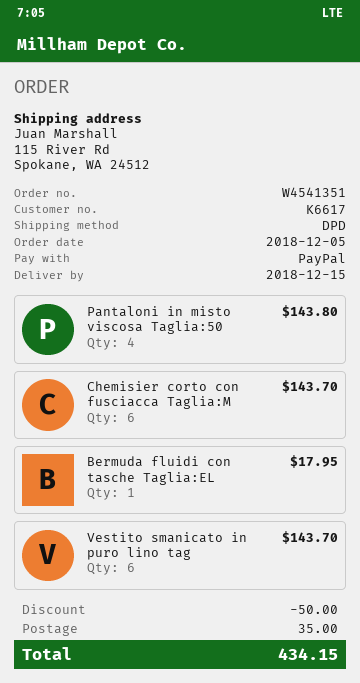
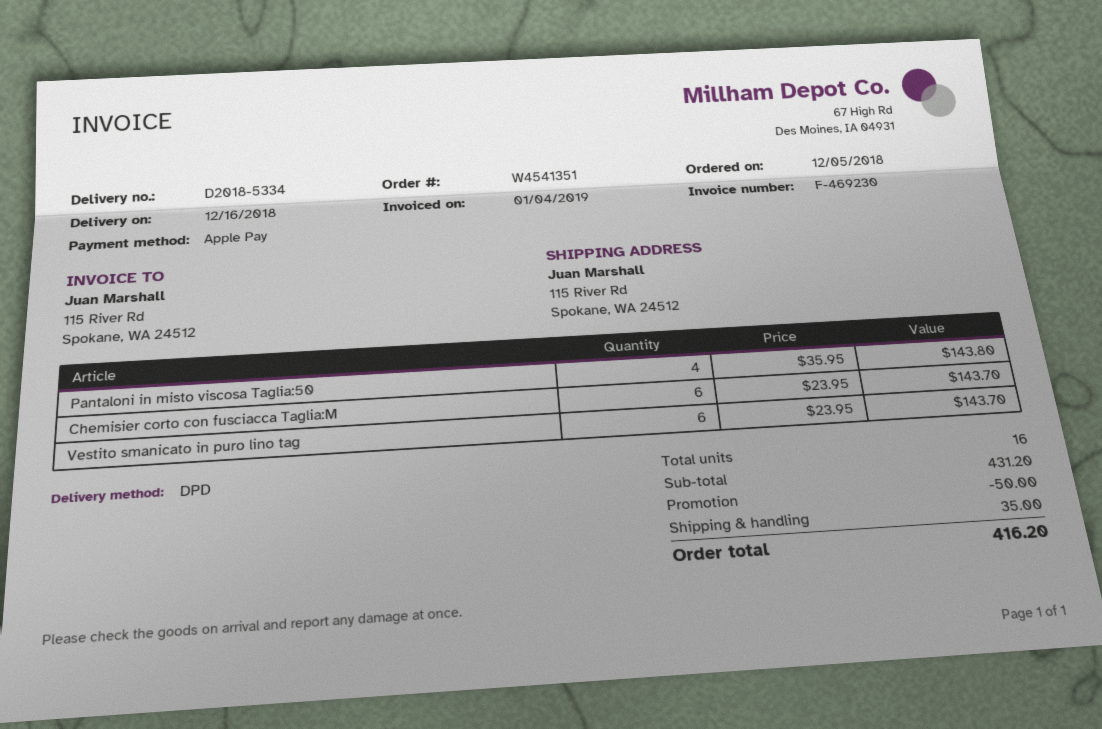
delivery date: 2018-12-15 -> 2018-12-16
payment method: PayPal -> Apple Pay
Bermuda fluidi con tasche Taglia:EL: 1 for 17.95 -> none
total: 434.15 -> 416.20

